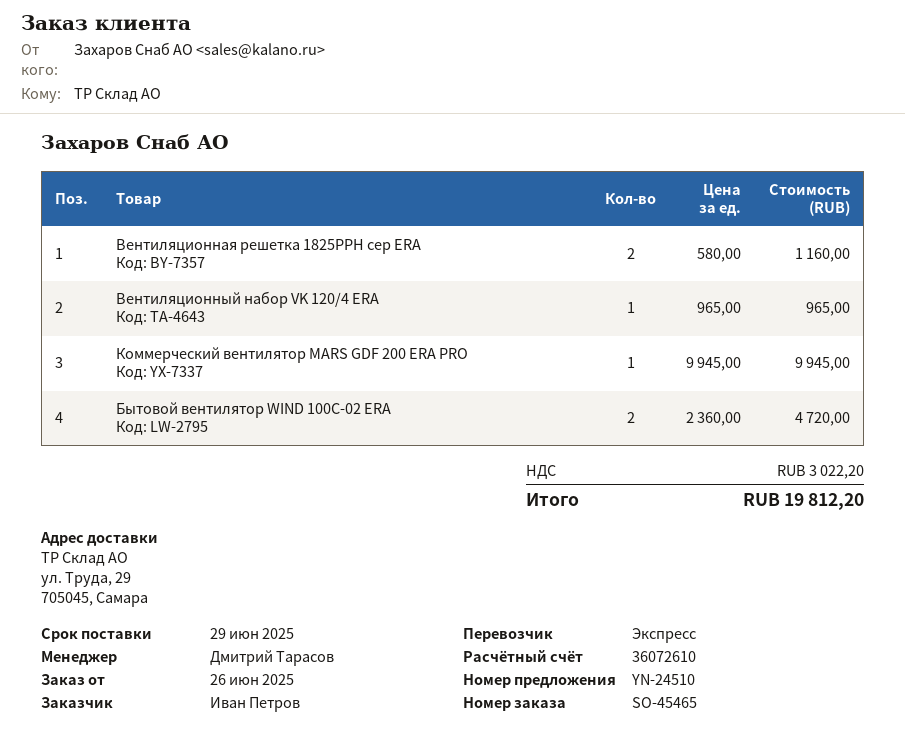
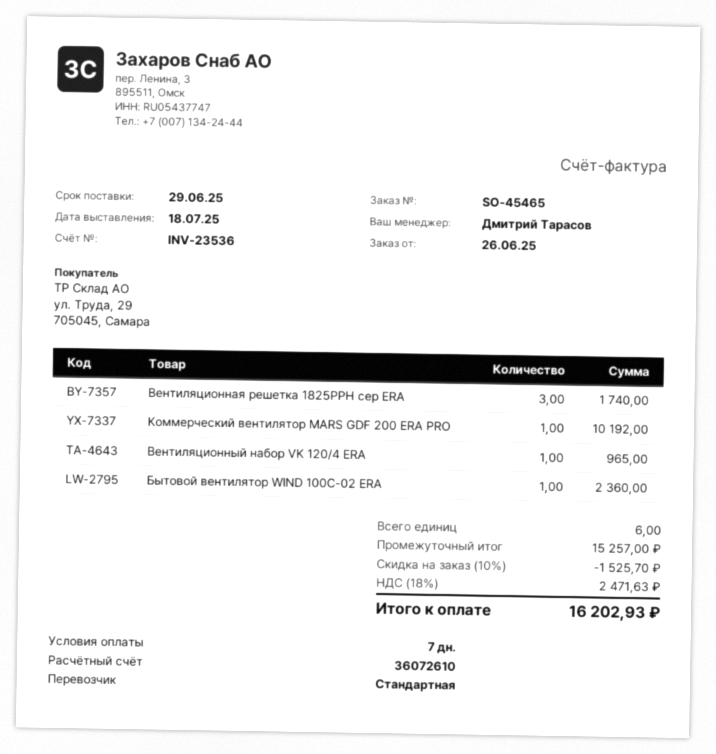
shipping method: express -> standard
Вентиляционная решетка 1825РРН сер ERA: 2 for 1160.00 -> 3 for 1740.00
Коммерческий вентилятор MARS GDF 200 ERA PRO: 1 for 9945.00 -> 1 for 10192.00
Бытовой вентилятор WIND 100C-02 ERA: 2 for 4720.00 -> 1 for 2360.00
discount: none -> 10% = 1525.70
tax: 3022.20 -> 2471.63
total: 19812.20 -> 16202.93

